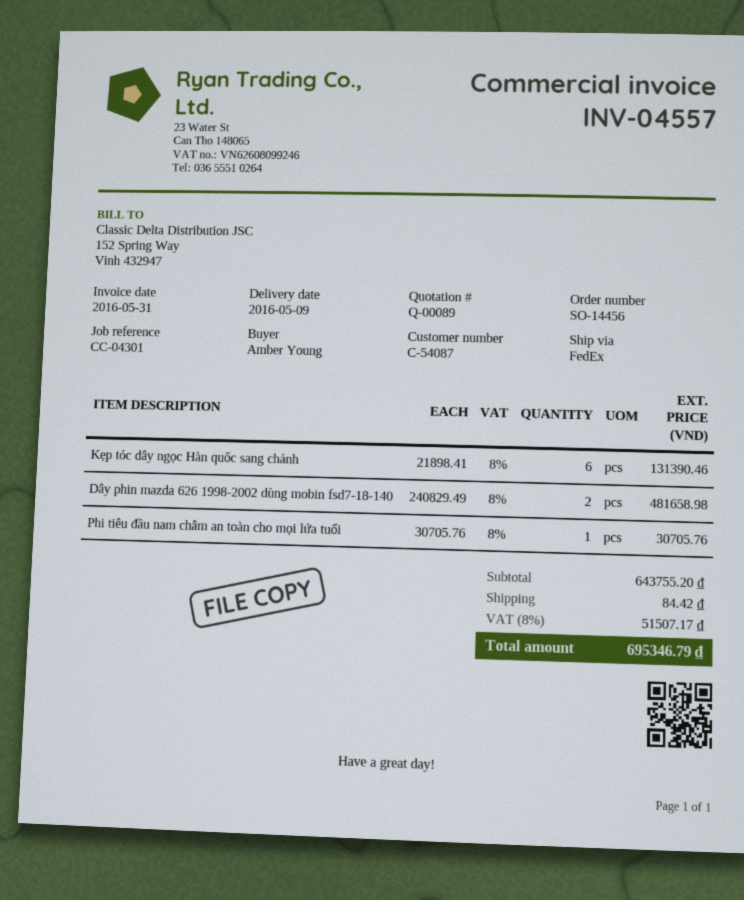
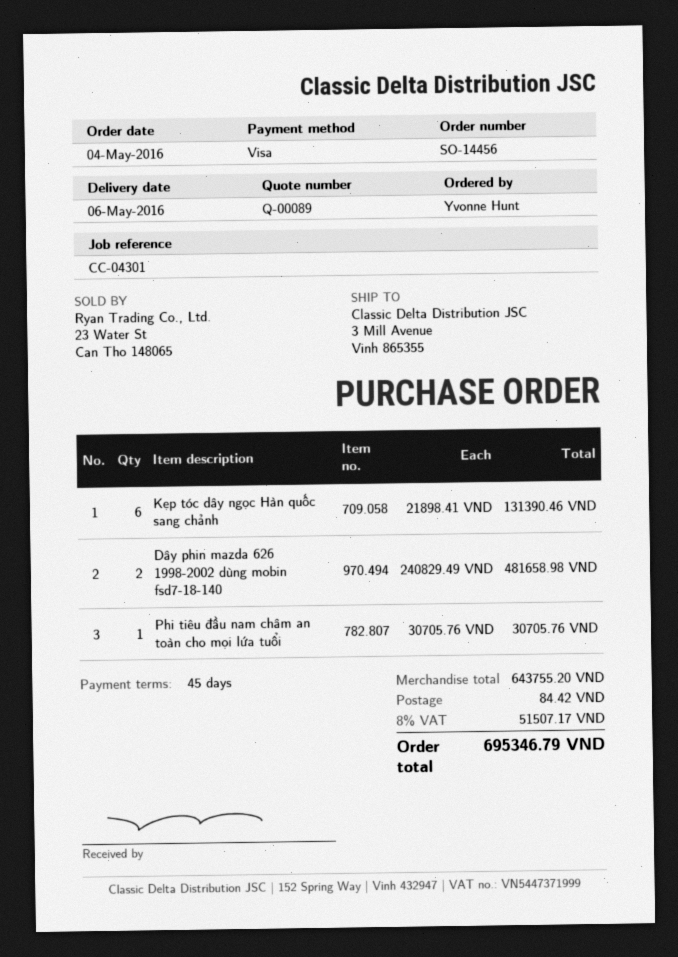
delivery date: 2016-05-09 -> 2016-05-06
ordered by: Amber Young -> Yvonne Hunt

